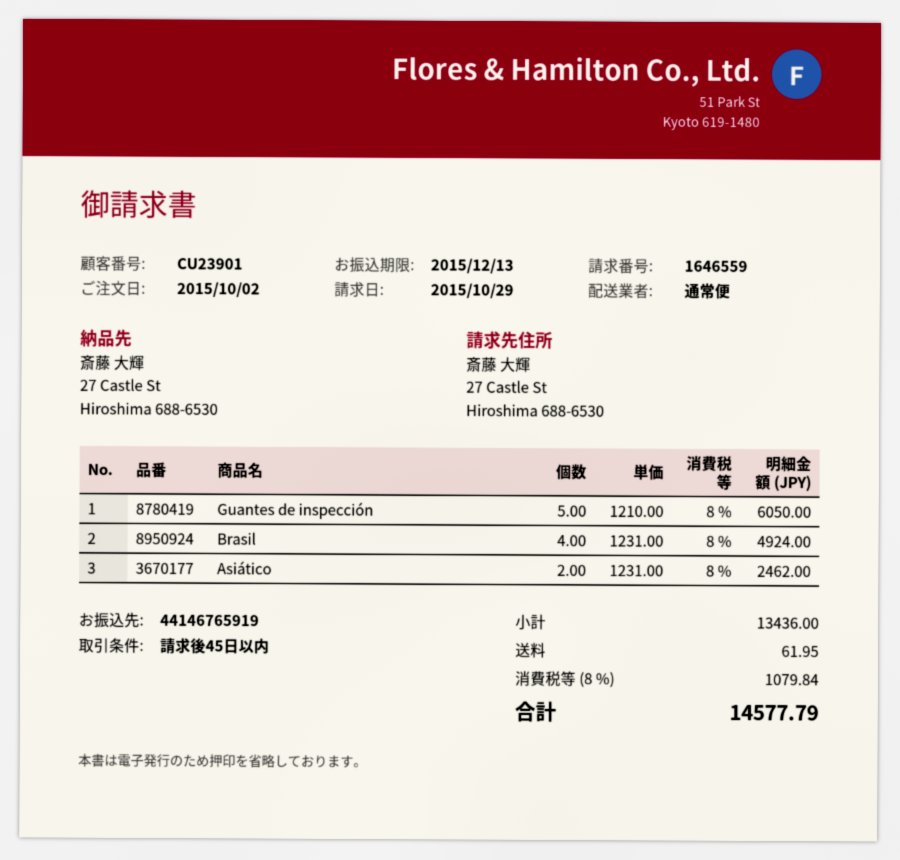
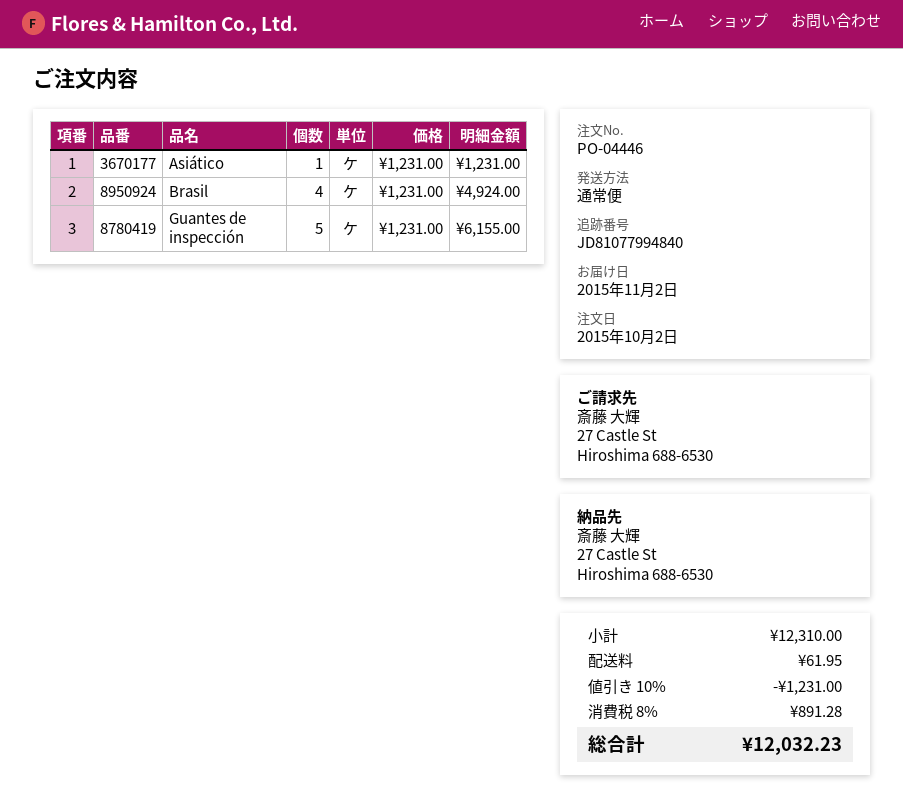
Guantes de inspección: 5 x 1210.00 = 6050.00 -> 5 x 1231.00 = 6155.00
Asiático: 2 x 1231.00 = 2462.00 -> 1 x 1231.00 = 1231.00
subtotal: 13436.00 -> 12310.00
discount: none -> 10% = 1231.00
tax: 8% = 1079.84 -> 8% = 891.28
total: 14577.79 -> 12032.23

